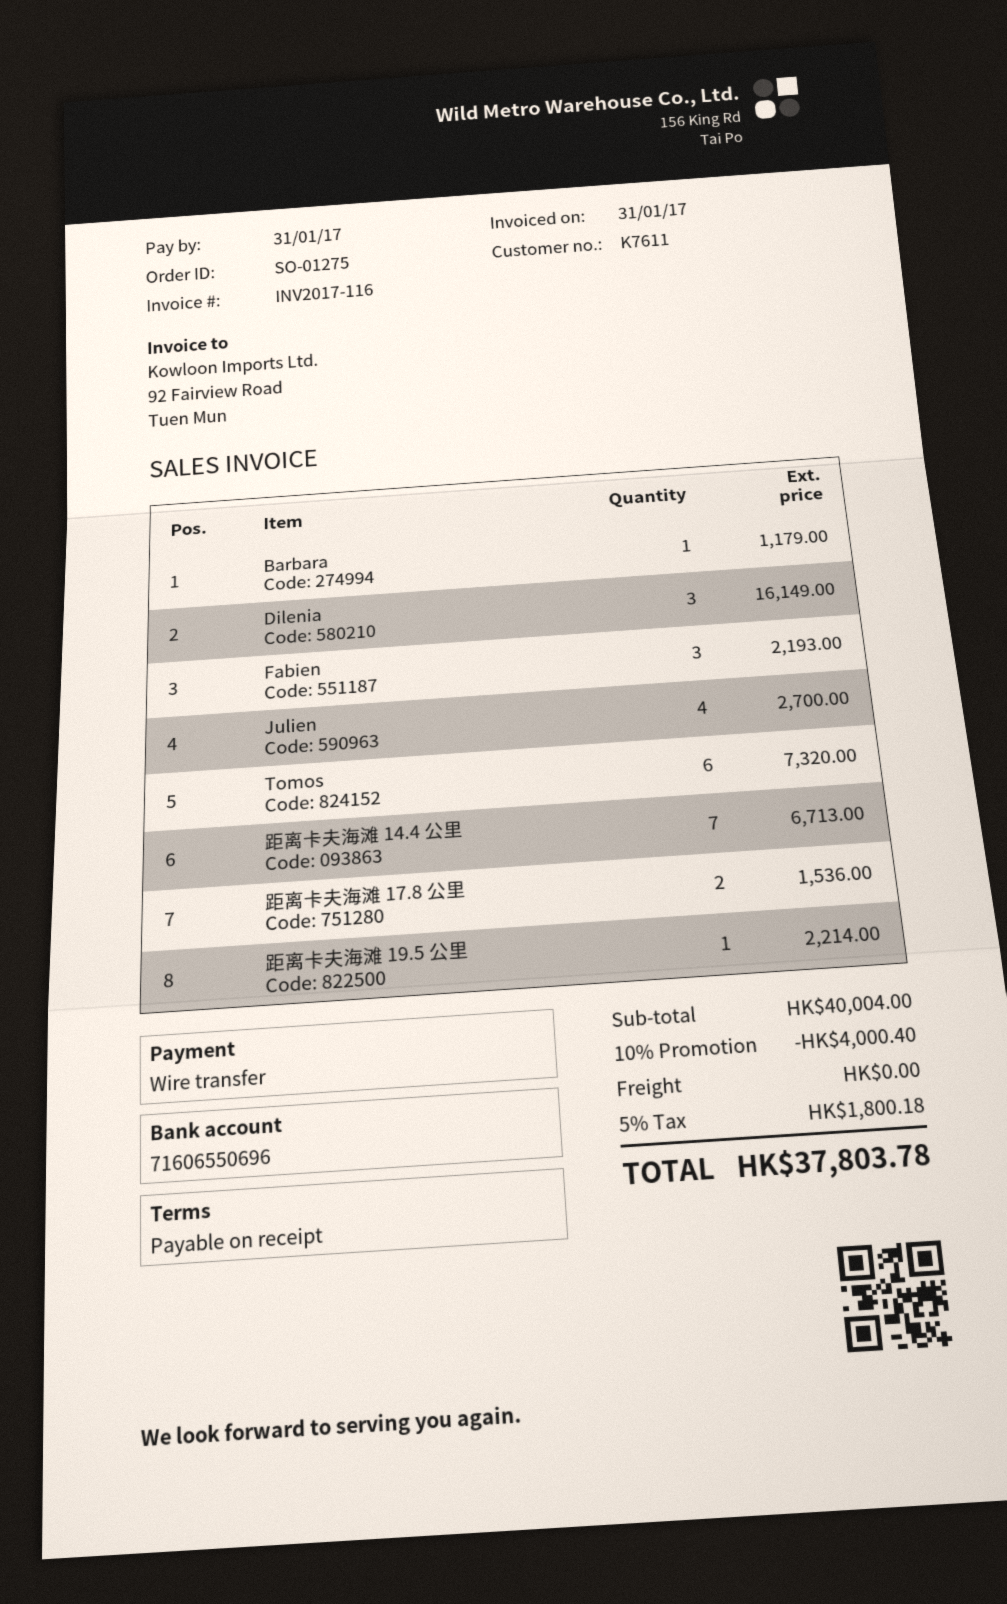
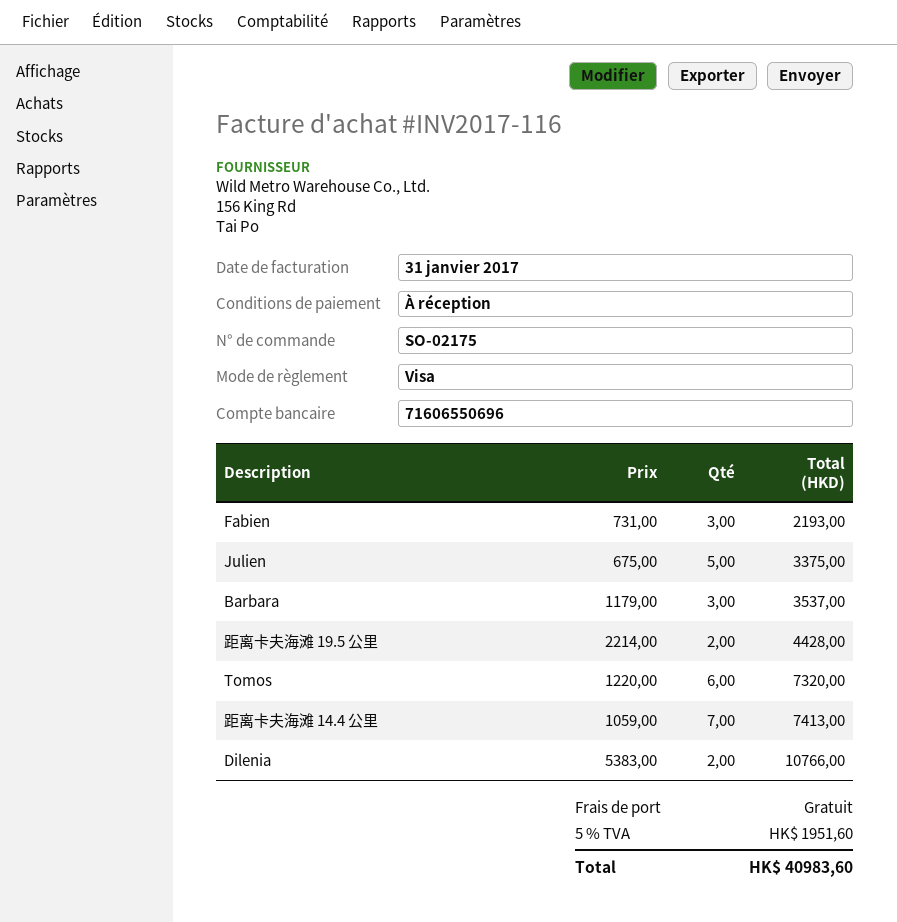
order number: SO-01275 -> SO-02175
payment method: bank transfer -> Visa
Barbara: 1 for 1179.00 -> 3 for 3537.00
Dilenia: 3 for 16149.00 -> 2 for 10766.00
Julien: 4 for 2700.00 -> 5 for 3375.00
距离卡夫海滩 14.4 公里: 7 for 6713.00 -> 7 for 7413.00
距离卡夫海滩 17.8 公里: 2 for 1536.00 -> none
距离卡夫海滩 19.5 公里: 1 for 2214.00 -> 2 for 4428.00
discount: 10% = 4000.40 -> none
tax: 5% = 1800.18 -> 5% = 1951.60
total: 37803.78 -> 40983.60

